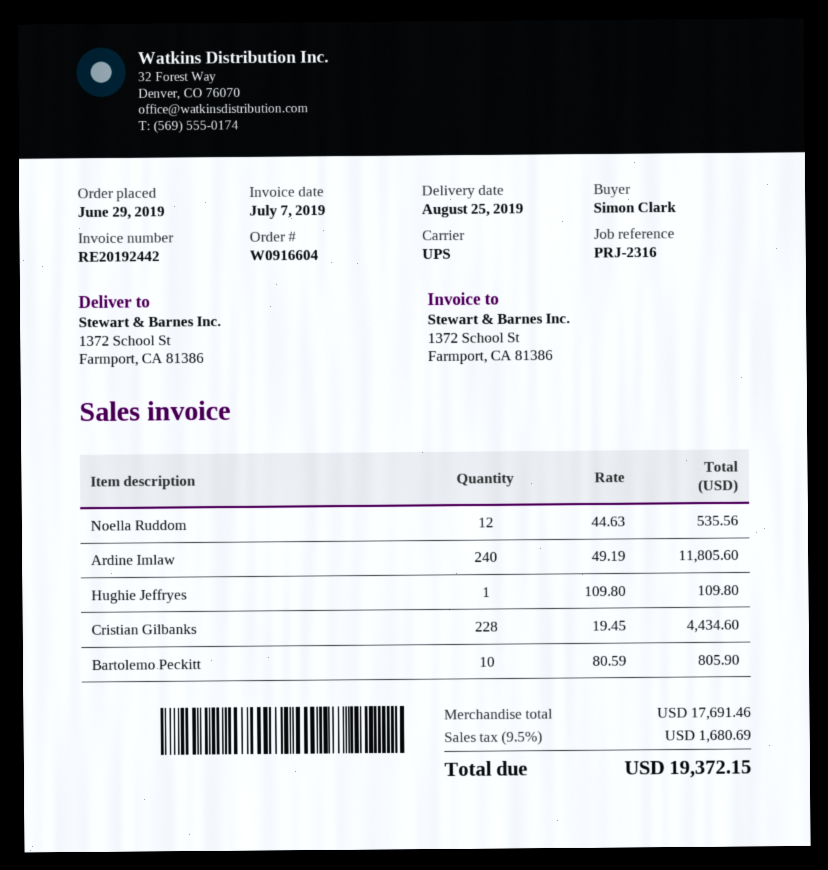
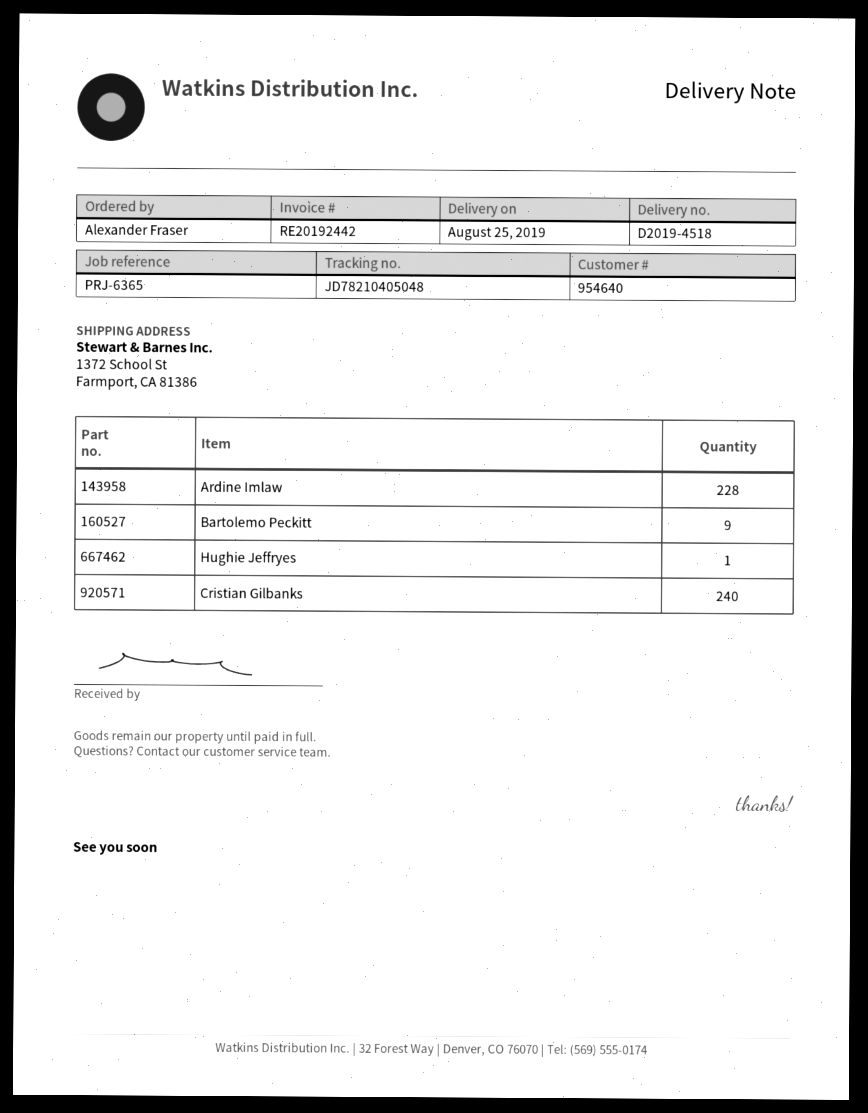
reference: PRJ-2316 -> PRJ-6365
ordered by: Simon Clark -> Alexander Fraser
Noella Ruddom: 12 -> none
Ardine Imlaw: 240 -> 228
Cristian Gilbanks: 228 -> 240
Bartolemo Peckitt: 10 -> 9

